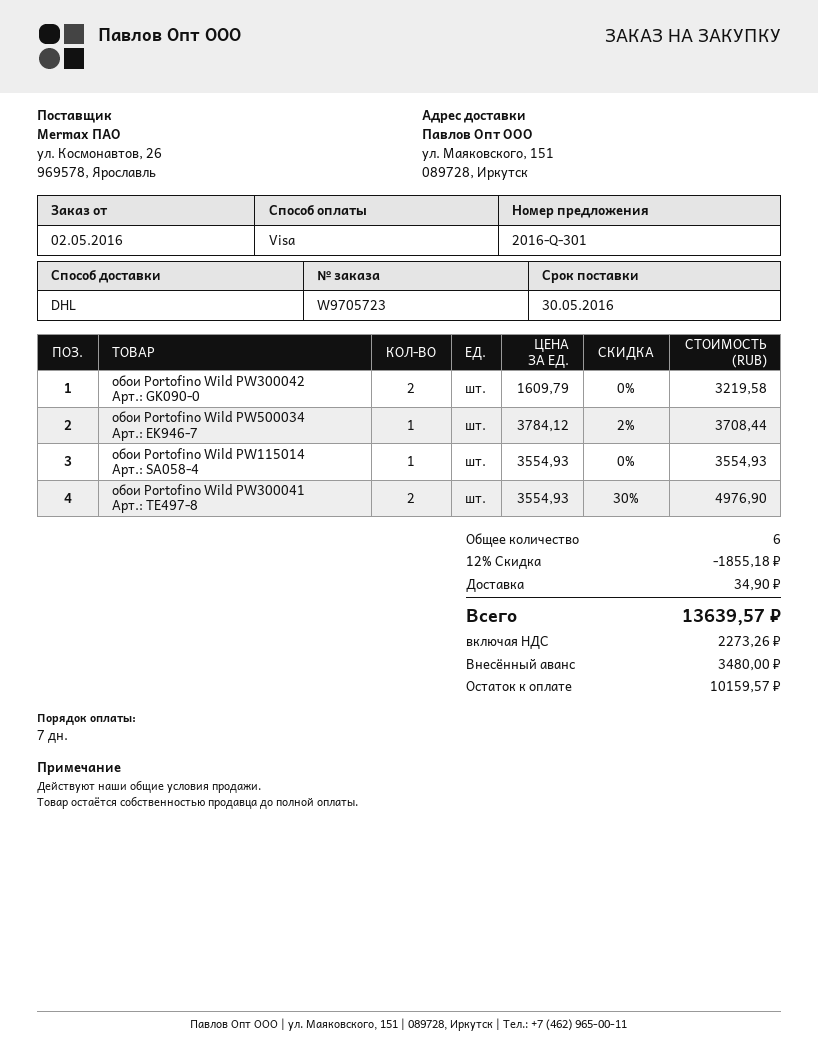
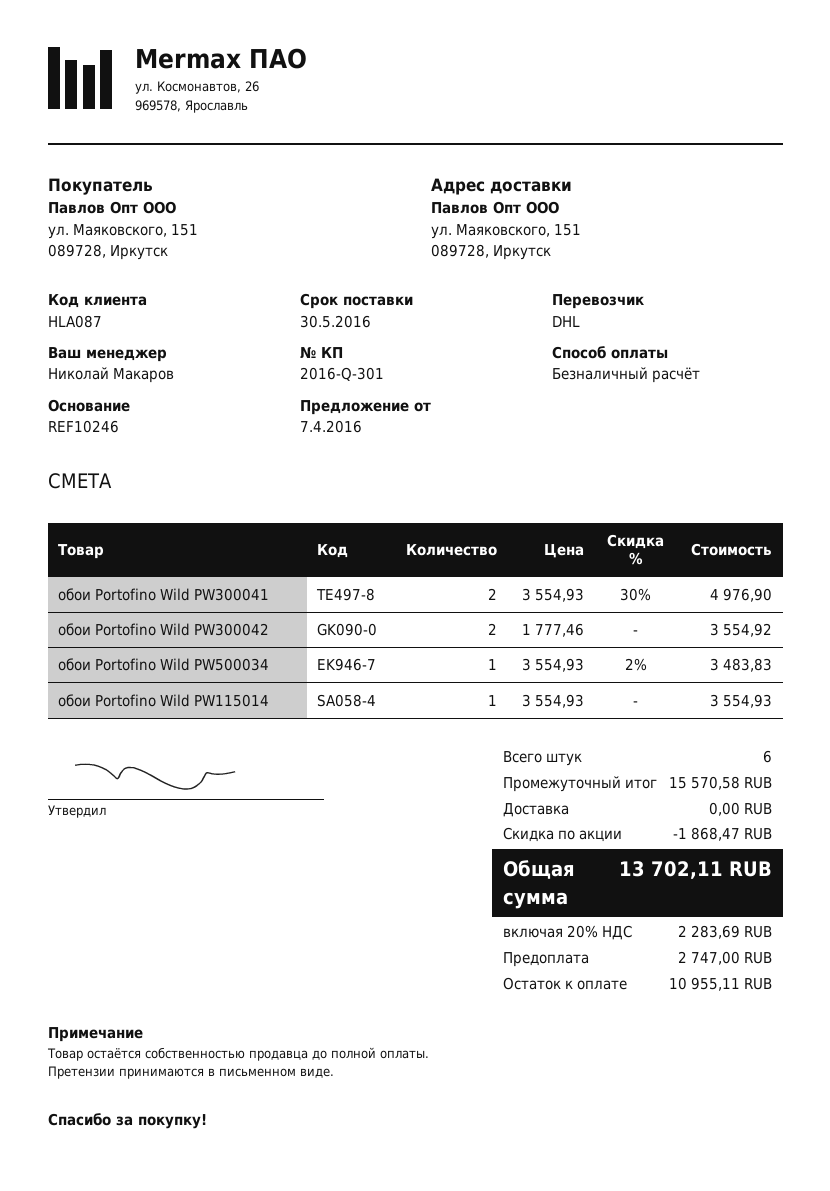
payment method: Visa -> bank transfer
обои Portofino Wild PW300042: 2 x 1609.79 = 3219.58 -> 2 x 1777.46 = 3554.92
обои Portofino Wild PW500034: 1 x 3784.12 - 2% = 3708.44 -> 1 x 3554.93 - 2% = 3483.83
discount: 1855.18 -> 1868.47
shipping: 34.90 -> 0.00
tax: 2273.26 -> 2283.69
total: 13639.57 -> 13702.11
deposit: 3480.00 -> 2747.00
balance: 10159.57 -> 10955.11

